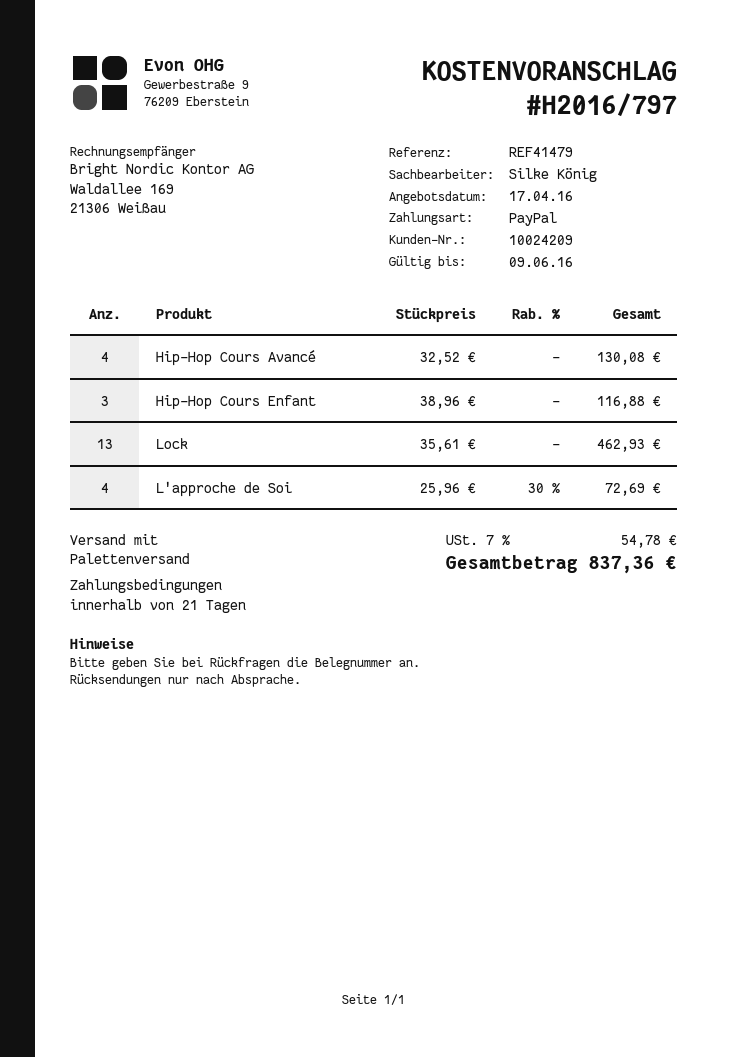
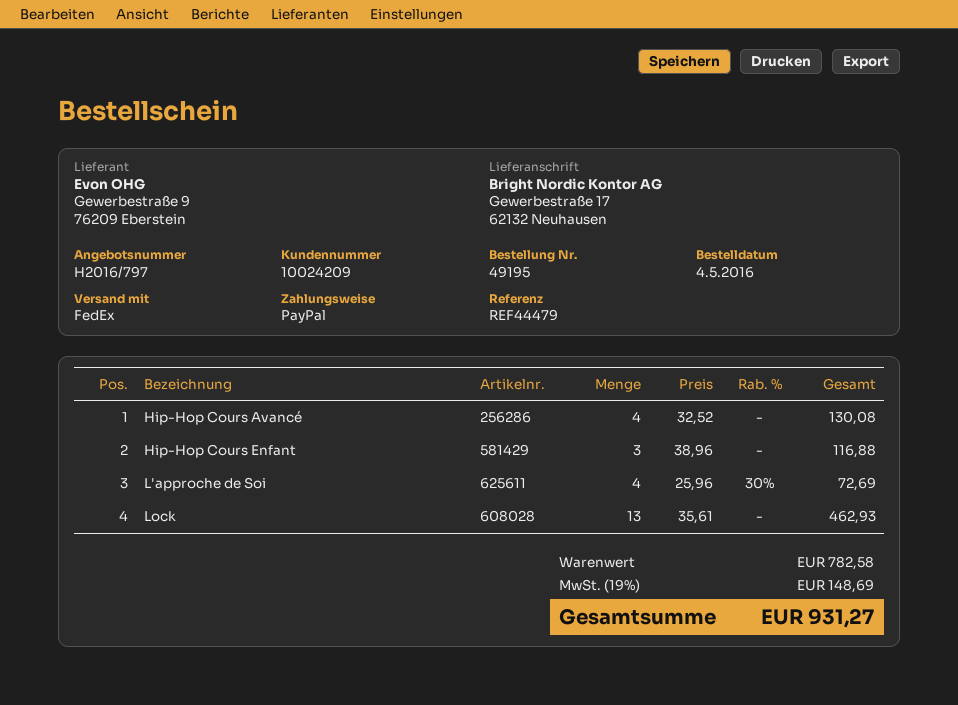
reference: REF41479 -> REF44479
shipping method: pallet freight -> FedEx
tax: 7% = 54.78 -> 19% = 148.69
total: 837.36 -> 931.27

